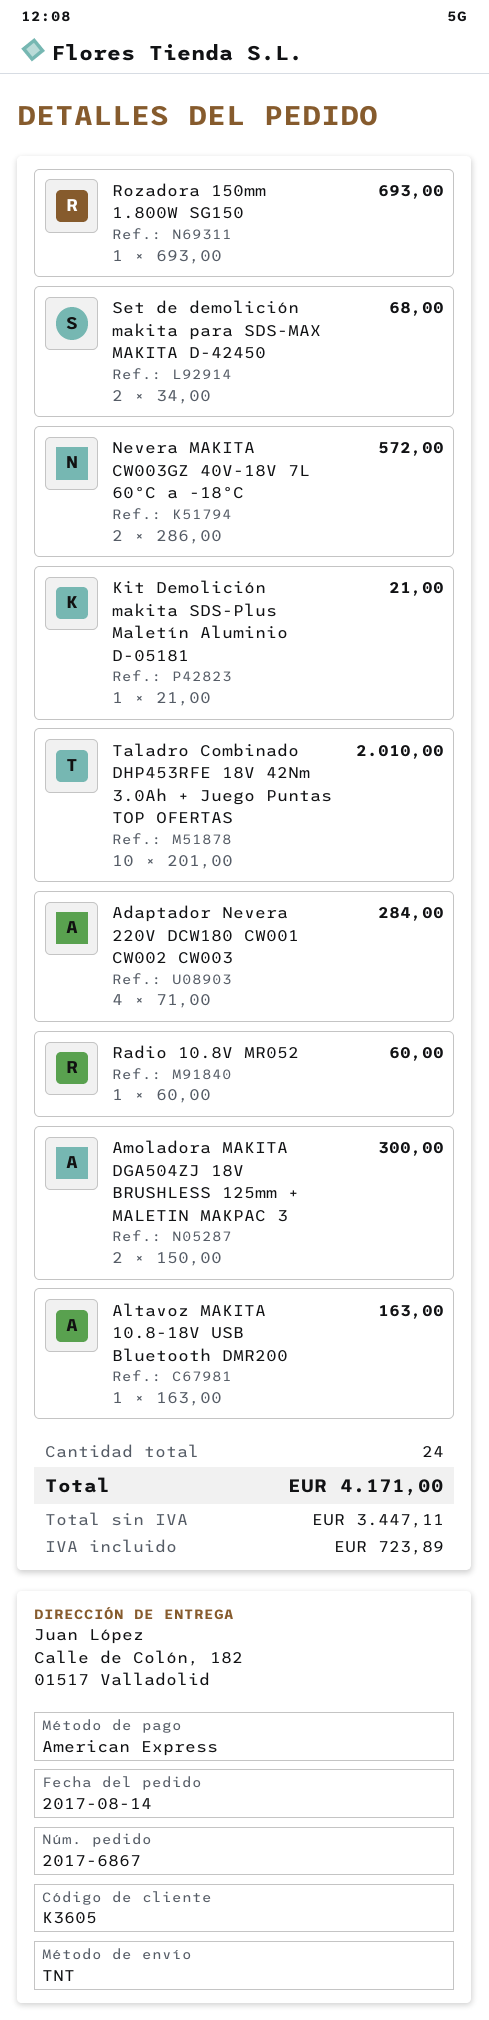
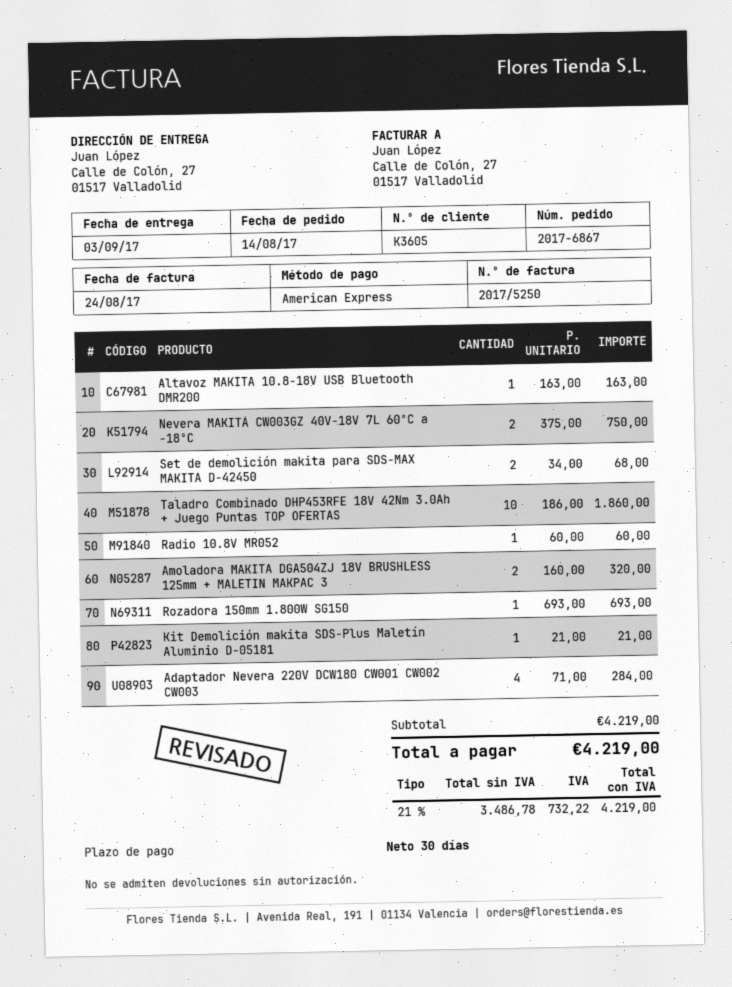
ship to: Calle de Colón, 182, 01517 Valladolid -> Calle de Colón, 27, 01517 Valladolid
Nevera MAKITA CW003GZ 40V-18V 7L 60ºC a -18ºC: 2 x 286.00 = 572.00 -> 2 x 375.00 = 750.00
Taladro Combinado DHP453RFE 18V 42Nm 3.0Ah + Juego Puntas TOP OFERTAS: 10 x 201.00 = 2010.00 -> 10 x 186.00 = 1860.00
Amoladora MAKITA DGA504ZJ 18V BRUSHLESS 125mm + MALETIN MAKPAC 3: 2 x 150.00 = 300.00 -> 2 x 160.00 = 320.00
net: 3447.11 -> 3486.78
tax: 723.89 -> 732.22
total: 4171.00 -> 4219.00

